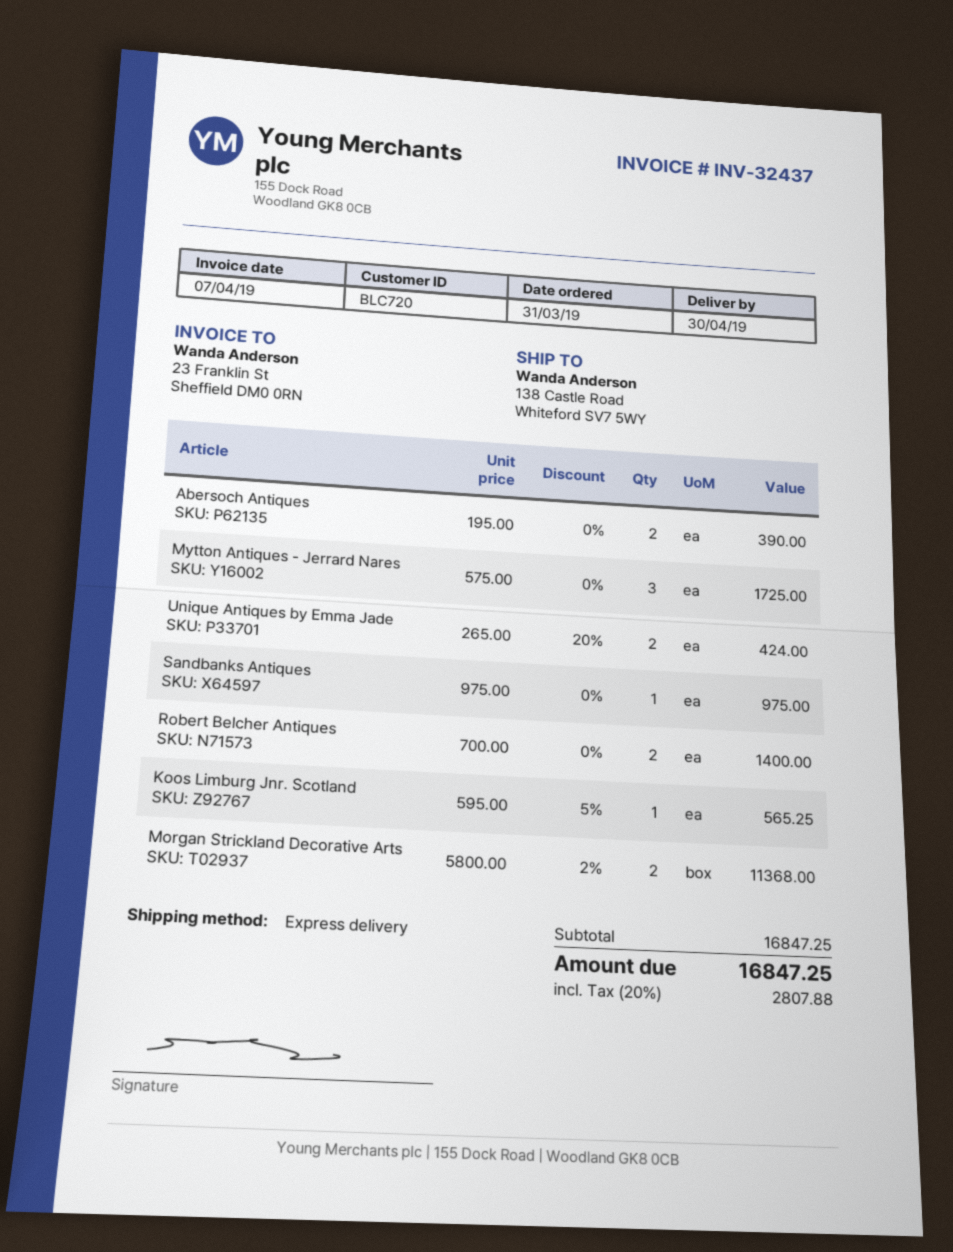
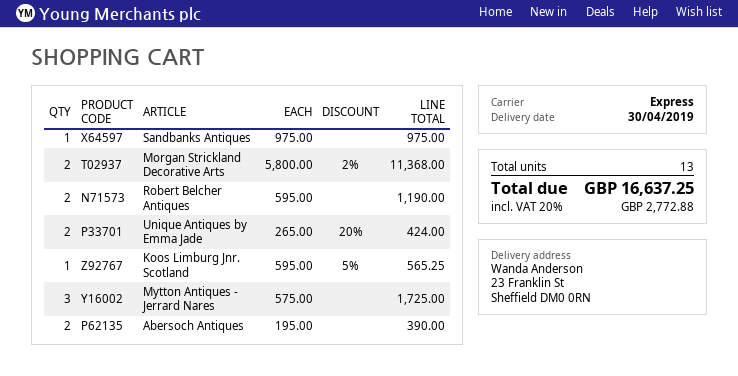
ship to: 138 Castle Road, Whiteford SV7 5WY -> 23 Franklin St, Sheffield DM0 0RN
Robert Belcher Antiques: 2 x 700.00 = 1400.00 -> 2 x 595.00 = 1190.00
tax: 20% = 2807.88 -> 20% = 2772.88
total: 16847.25 -> 16637.25

